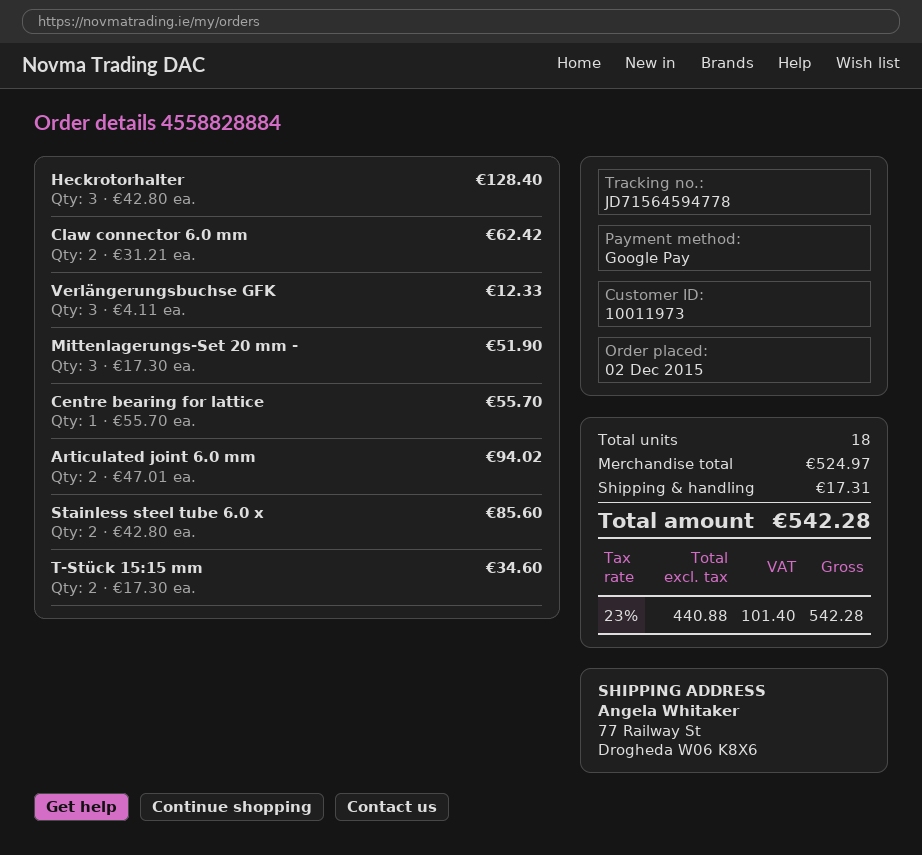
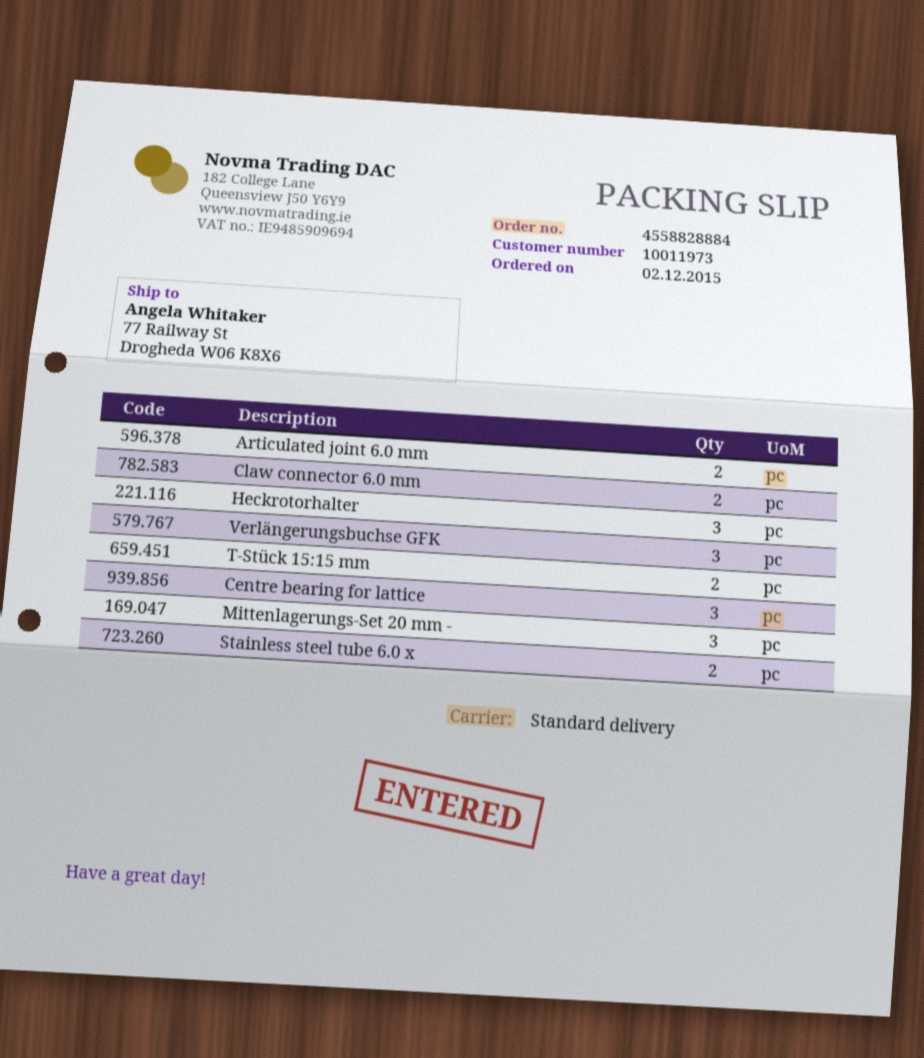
Centre bearing for lattice: 1 -> 3

